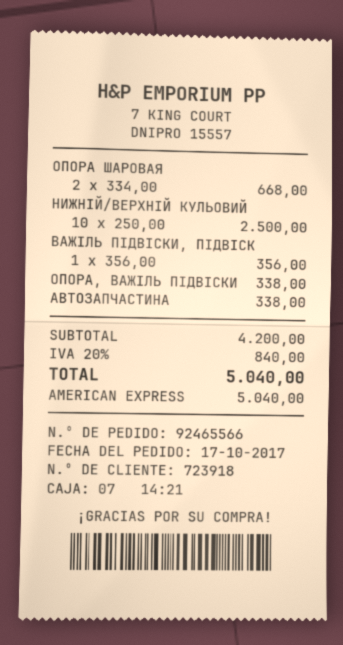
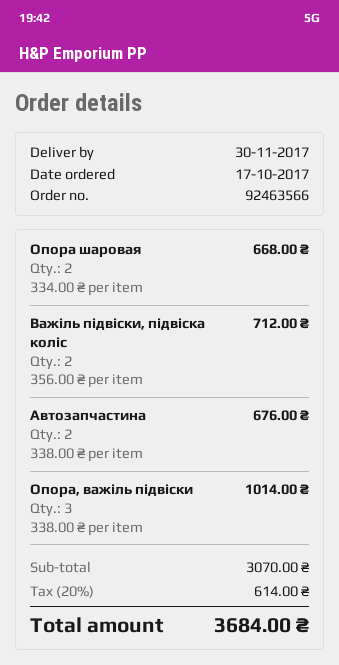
order number: 92465566 -> 92463566
НИЖНІЙ/ВЕРХНІЙ КУЛЬОВИЙ: 10 x 250.00 = 2500.00 -> none
ВАЖІЛЬ ПІДВІСКИ, ПІДВІСК: 1 x 356.00 = 356.00 -> 2 x 356.00 = 712.00
ОПОРА, ВАЖІЛЬ ПІДВІСКИ: 1 x 338.00 = 338.00 -> 3 x 338.00 = 1014.00
АВТОЗАПЧАСТИНА: 1 x 338.00 = 338.00 -> 2 x 338.00 = 676.00
subtotal: 4200.00 -> 3070.00
tax: 20% = 840.00 -> 20% = 614.00
total: 5040.00 -> 3684.00

